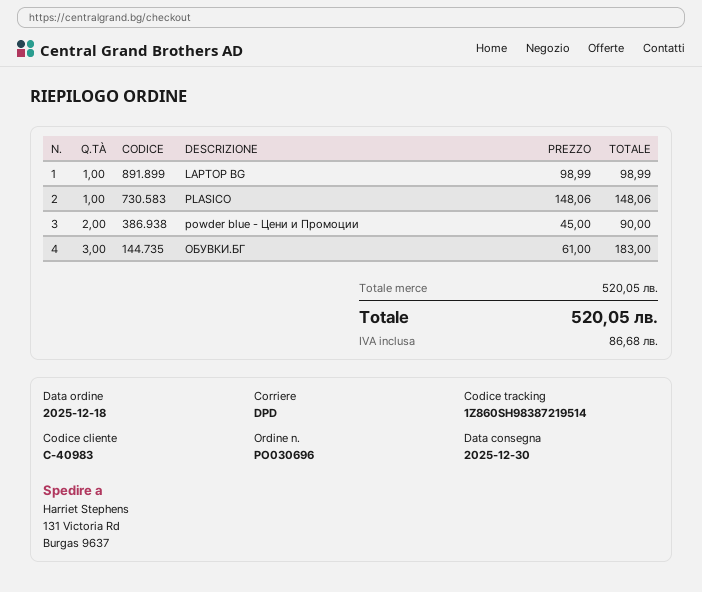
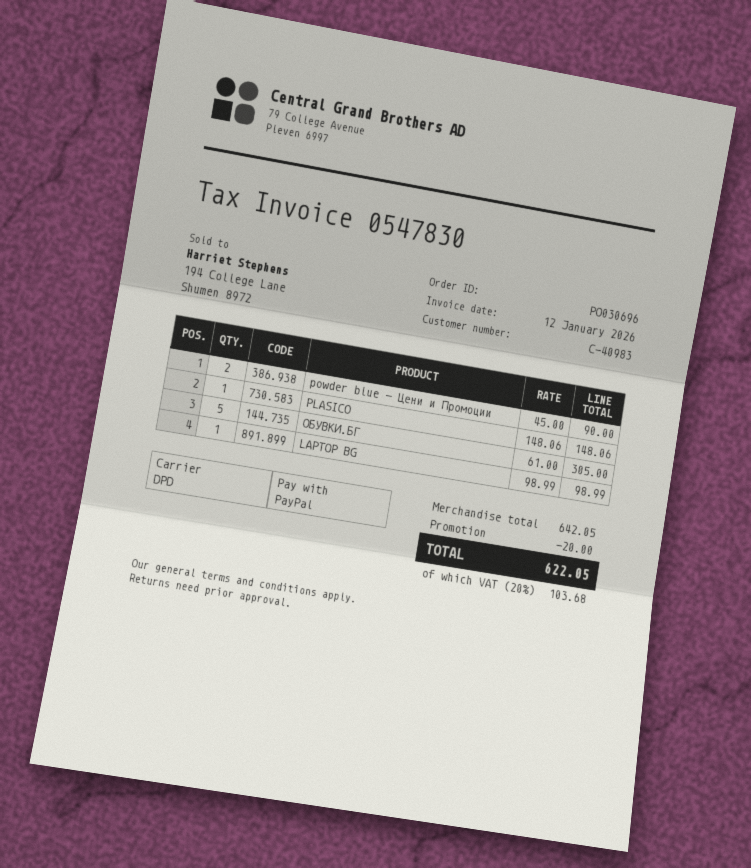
ОБУВКИ.БГ: 3 x 61.00 = 183.00 -> 5 x 61.00 = 305.00
subtotal: 520.05 -> 642.05
discount: none -> 20.00
tax: 86.68 -> 103.68
total: 520.05 -> 622.05

